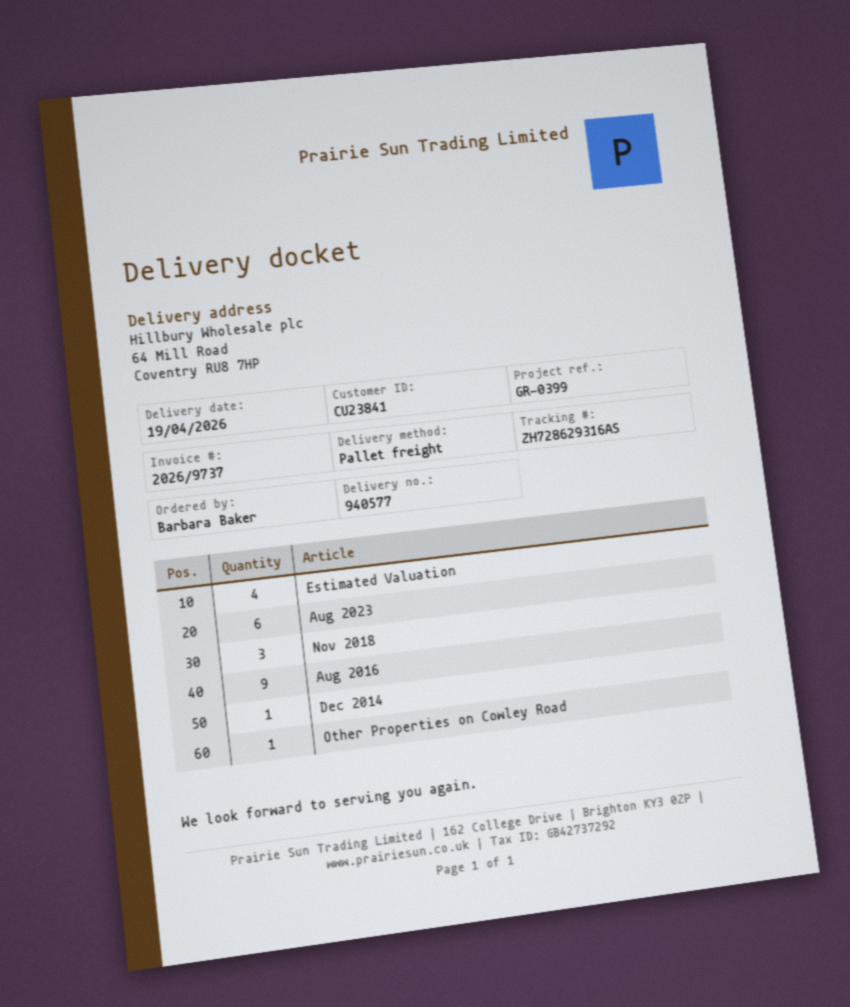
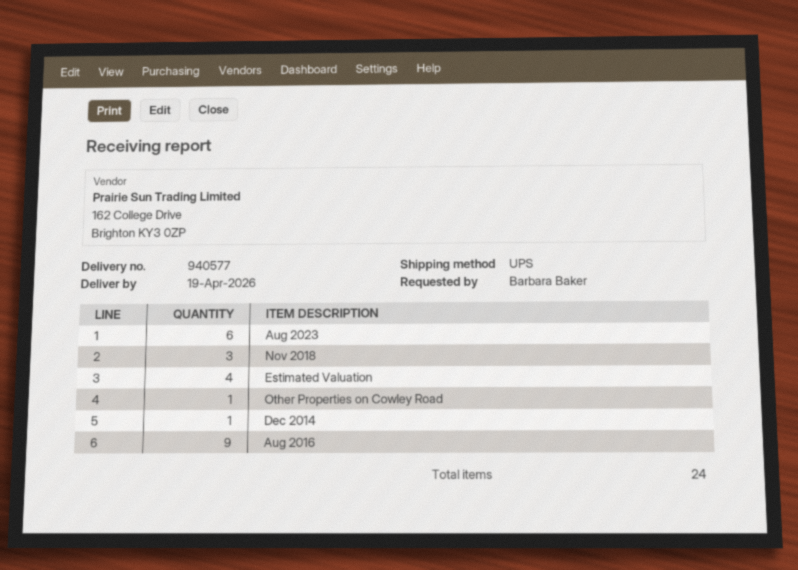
shipping method: pallet freight -> UPS

